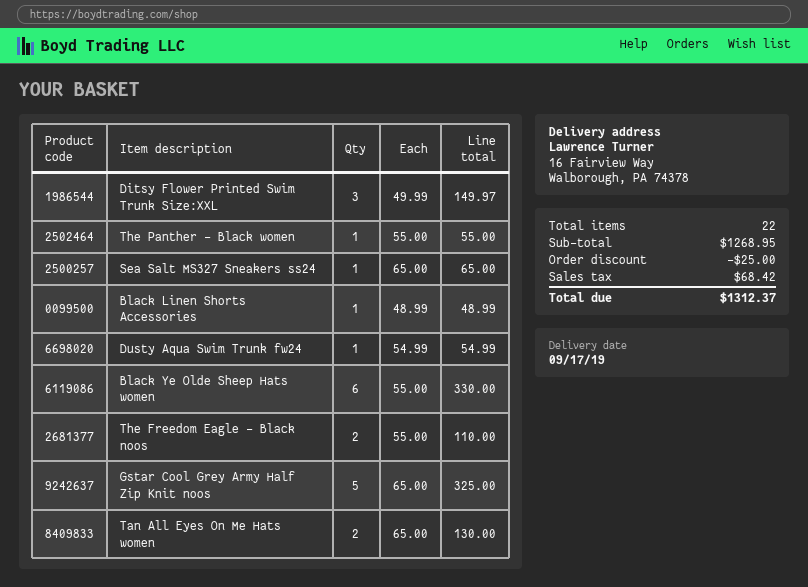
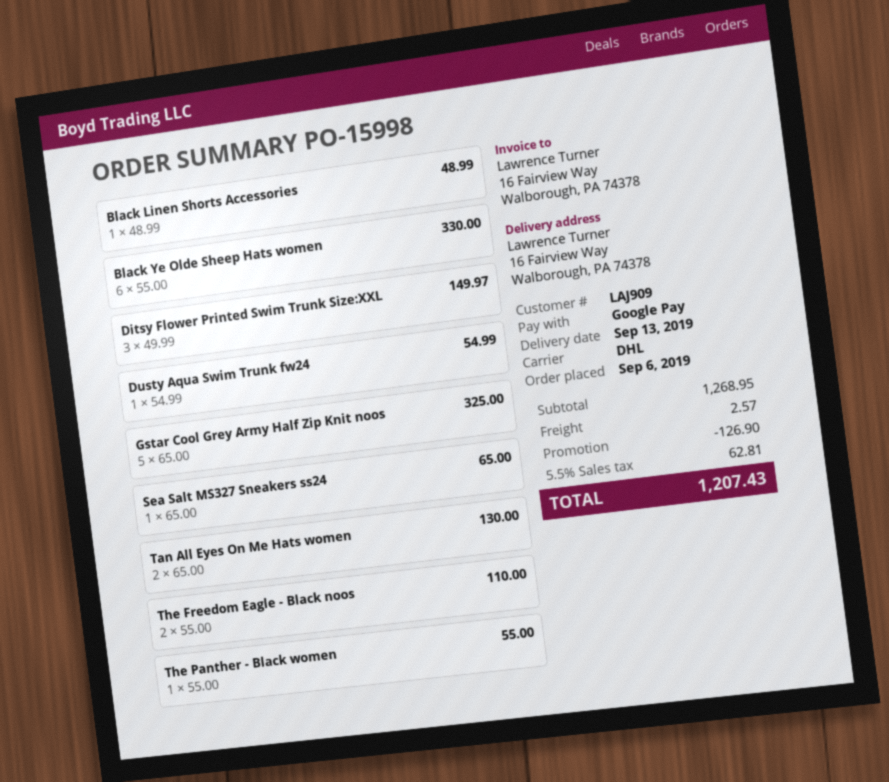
delivery date: 2019-09-17 -> 2019-09-13
discount: 25.00 -> 126.90
shipping: none -> 2.57
tax: 68.42 -> 62.81
total: 1312.37 -> 1207.43

